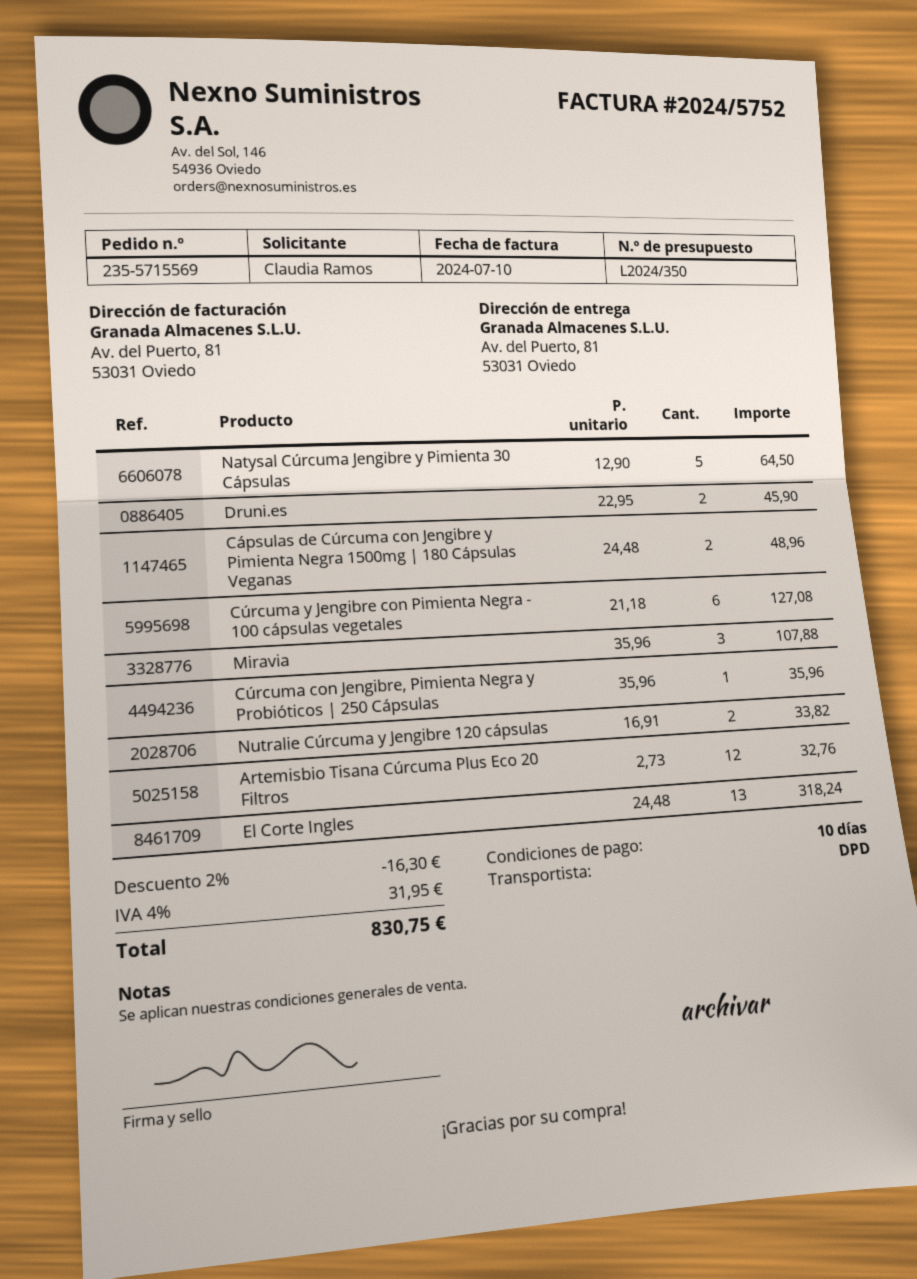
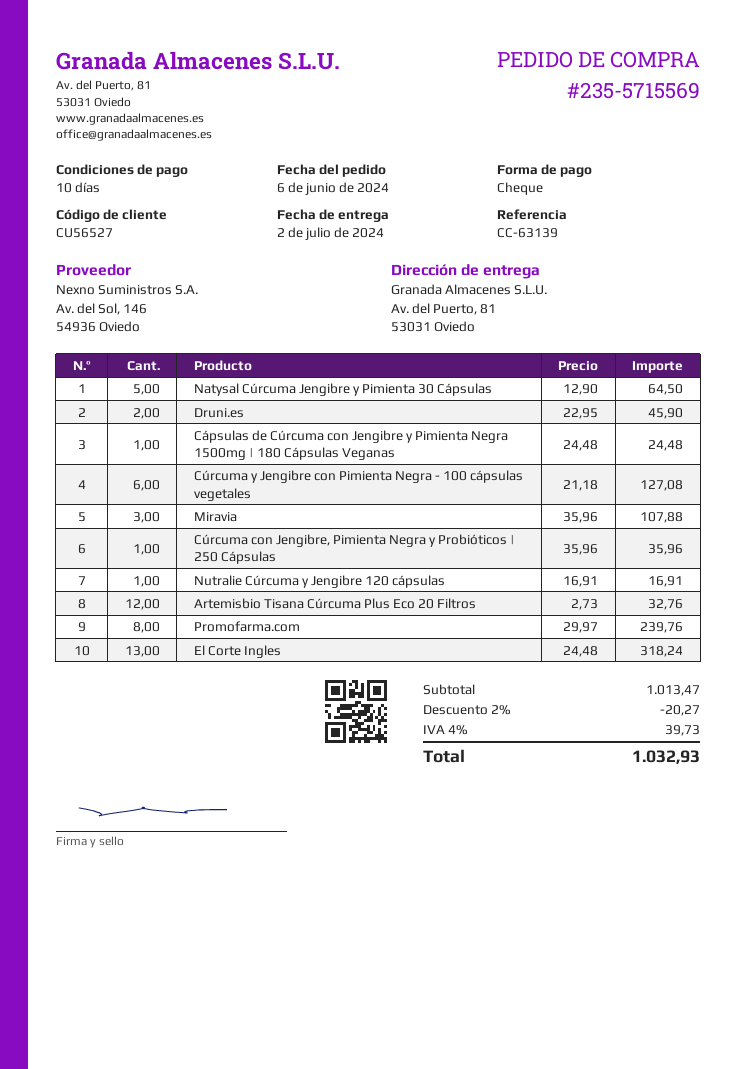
Cápsulas de Cúrcuma con Jengibre y Pimienta Negra 1500mg | 180 Cápsulas Veganas: 2 x 24.48 = 48.96 -> 1 x 24.48 = 24.48
Nutralie Cúrcuma y Jengibre 120 cápsulas: 2 x 16.91 = 33.82 -> 1 x 16.91 = 16.91
Promofarma.com: none -> 8 x 29.97 = 239.76
discount: 2% = 16.30 -> 2% = 20.27
tax: 4% = 31.95 -> 4% = 39.73
total: 830.75 -> 1032.93

